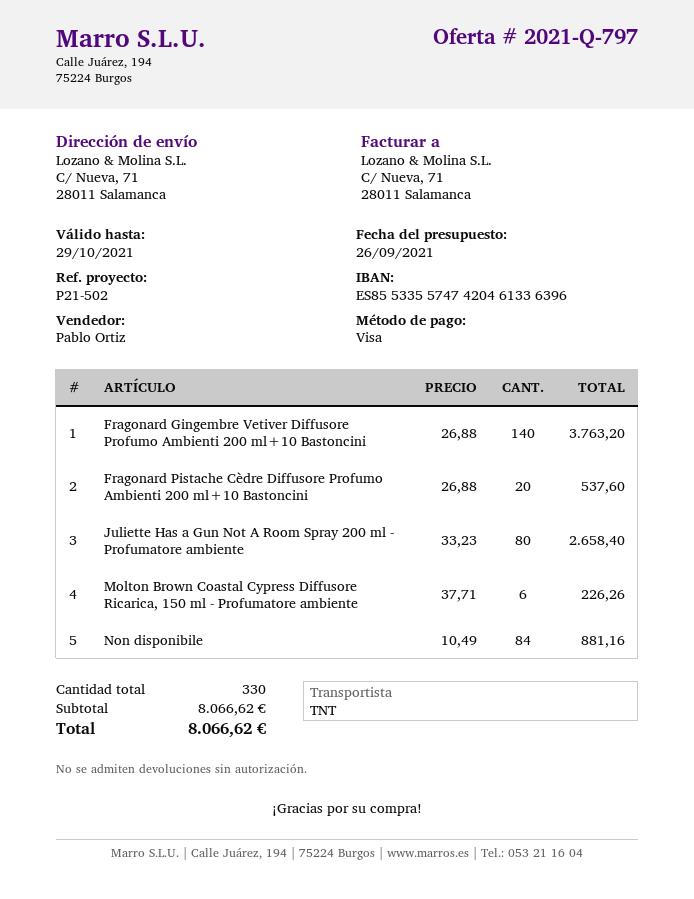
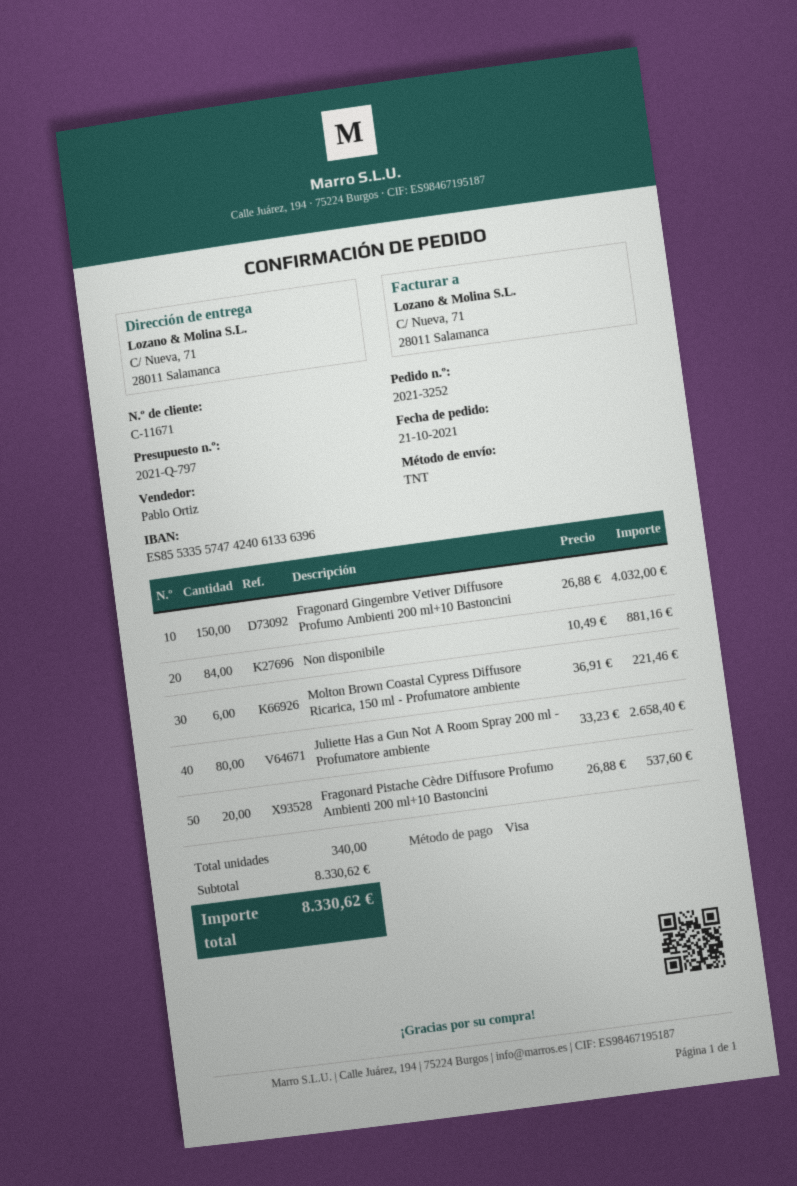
bank account: ES8553355747420461336396 -> ES8553355747424061336396
Fragonard Gingembre Vetiver Diffusore Profumo Ambienti 200 ml+10 Bastoncini: 140 x 26.88 = 3763.20 -> 150 x 26.88 = 4032.00
Molton Brown Coastal Cypress Diffusore Ricarica, 150 ml - Profumatore ambiente: 6 x 37.71 = 226.26 -> 6 x 36.91 = 221.46
total quantity: 330 -> 340
subtotal: 8066.62 -> 8330.62
total: 8066.62 -> 8330.62

